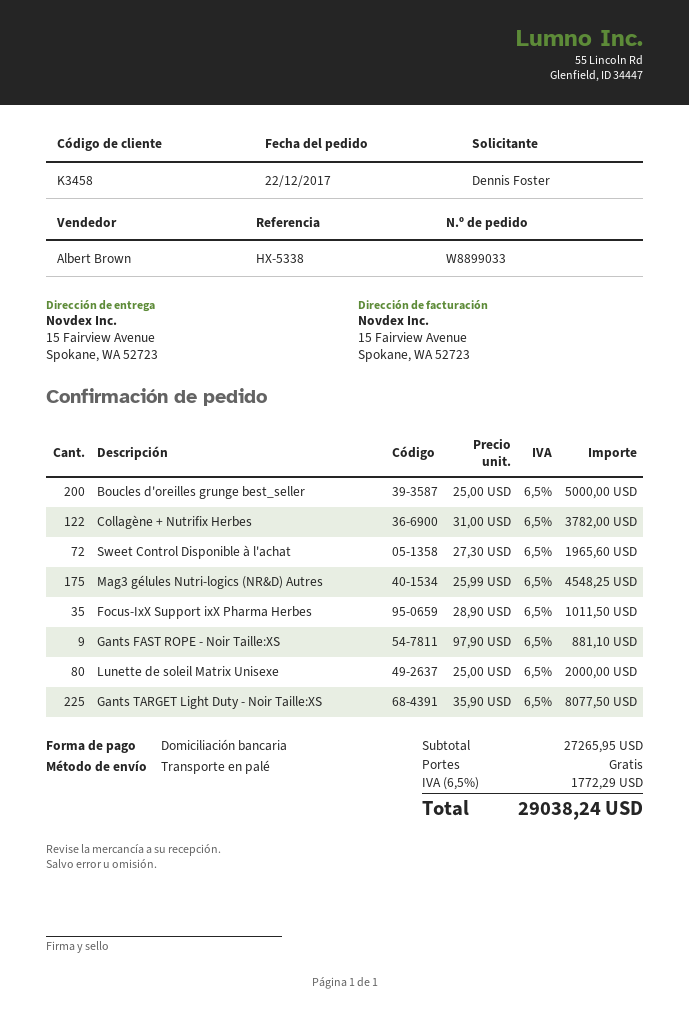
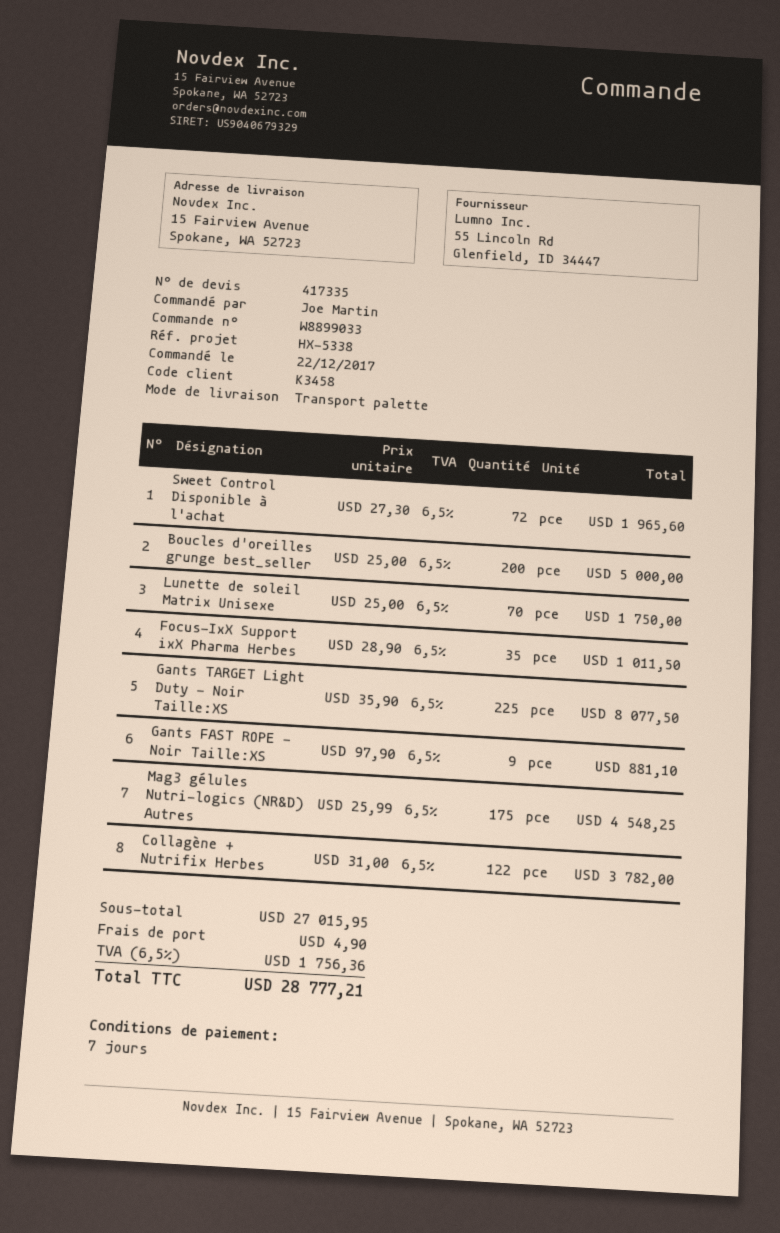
ordered by: Dennis Foster -> Joe Martin
Lunette de soleil Matrix Unisexe: 80 x 25.00 = 2000.00 -> 70 x 25.00 = 1750.00
subtotal: 27265.95 -> 27015.95
shipping: 0.00 -> 4.90
tax: 6.5% = 1772.29 -> 6.5% = 1756.36
total: 29038.24 -> 28777.21

